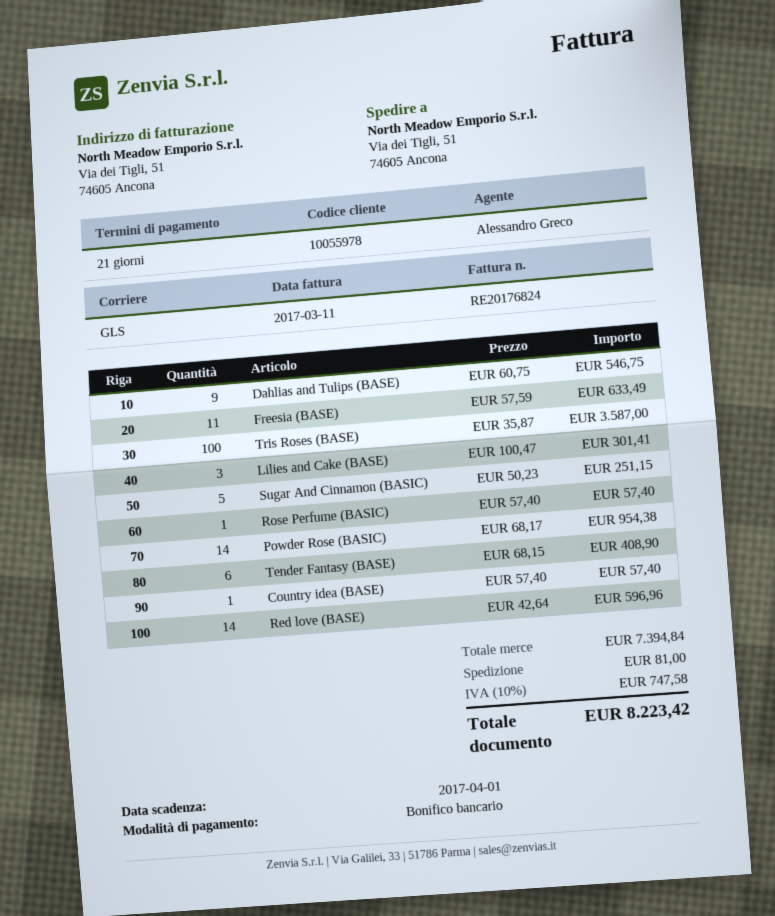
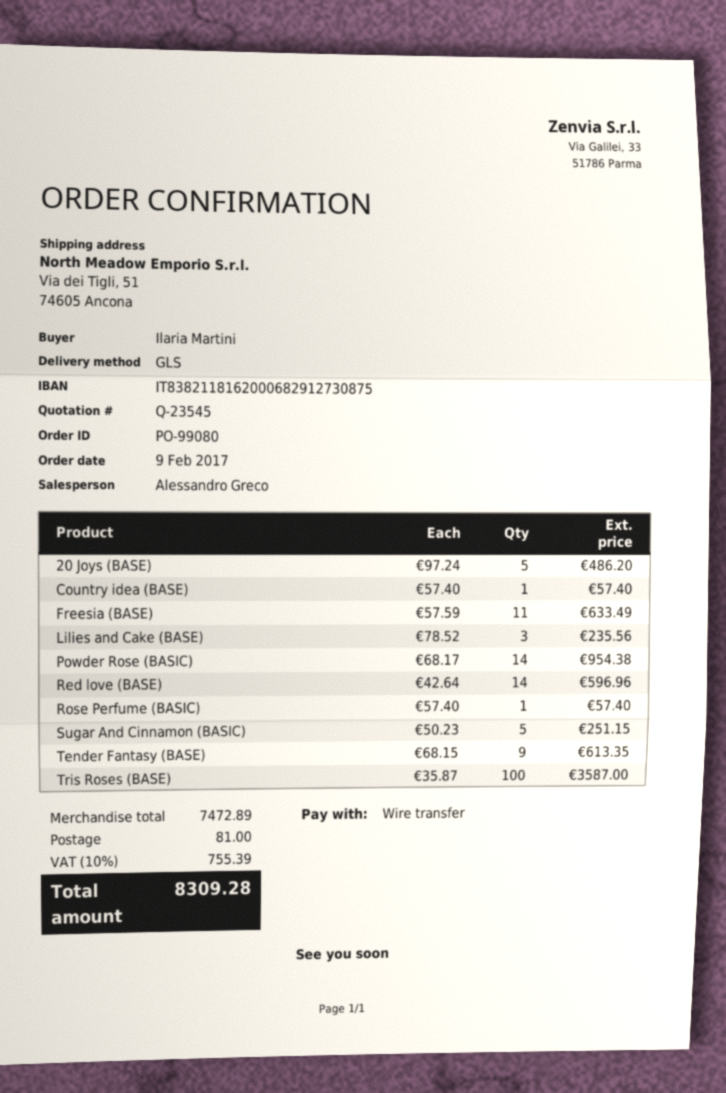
Dahlias and Tulips (BASE): 9 x 60.75 = 546.75 -> none
Lilies and Cake (BASE): 3 x 100.47 = 301.41 -> 3 x 78.52 = 235.56
Tender Fantasy (BASE): 6 x 68.15 = 408.90 -> 9 x 68.15 = 613.35
20 Joys (BASE): none -> 5 x 97.24 = 486.20
subtotal: 7394.84 -> 7472.89
tax: 10% = 747.58 -> 10% = 755.39
total: 8223.42 -> 8309.28

